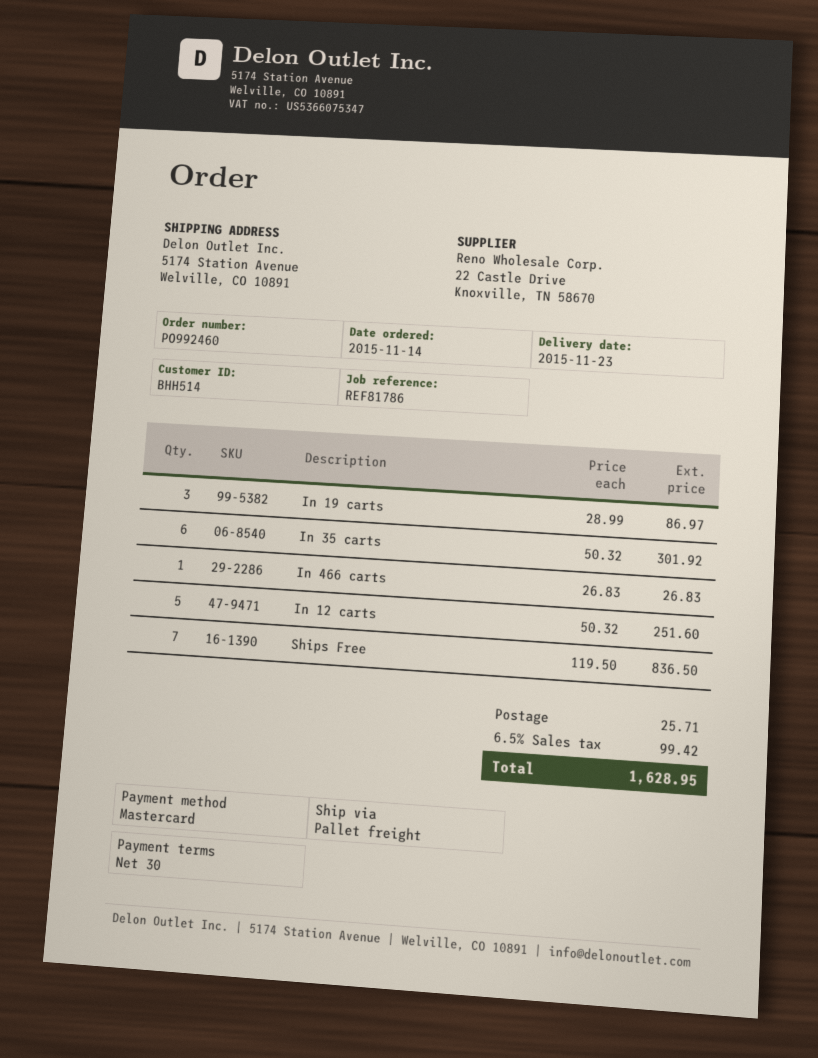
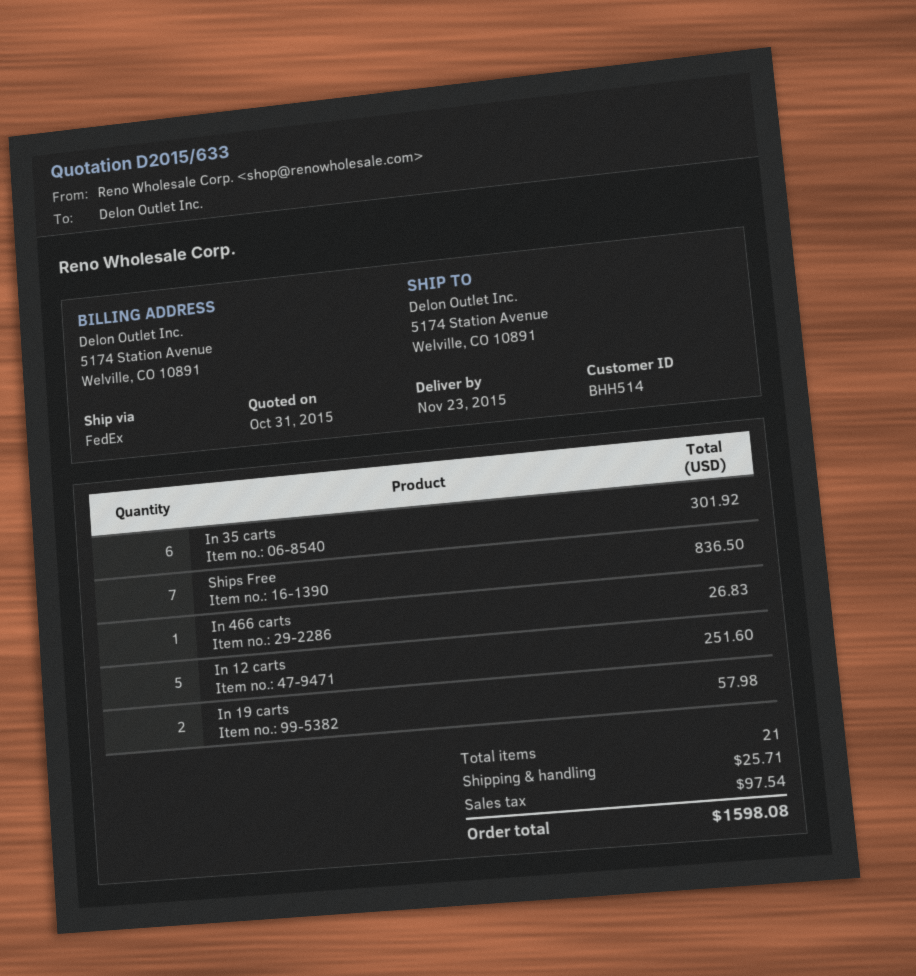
shipping method: pallet freight -> FedEx
In 19 carts: 3 for 86.97 -> 2 for 57.98
tax: 99.42 -> 97.54
total: 1628.95 -> 1598.08

